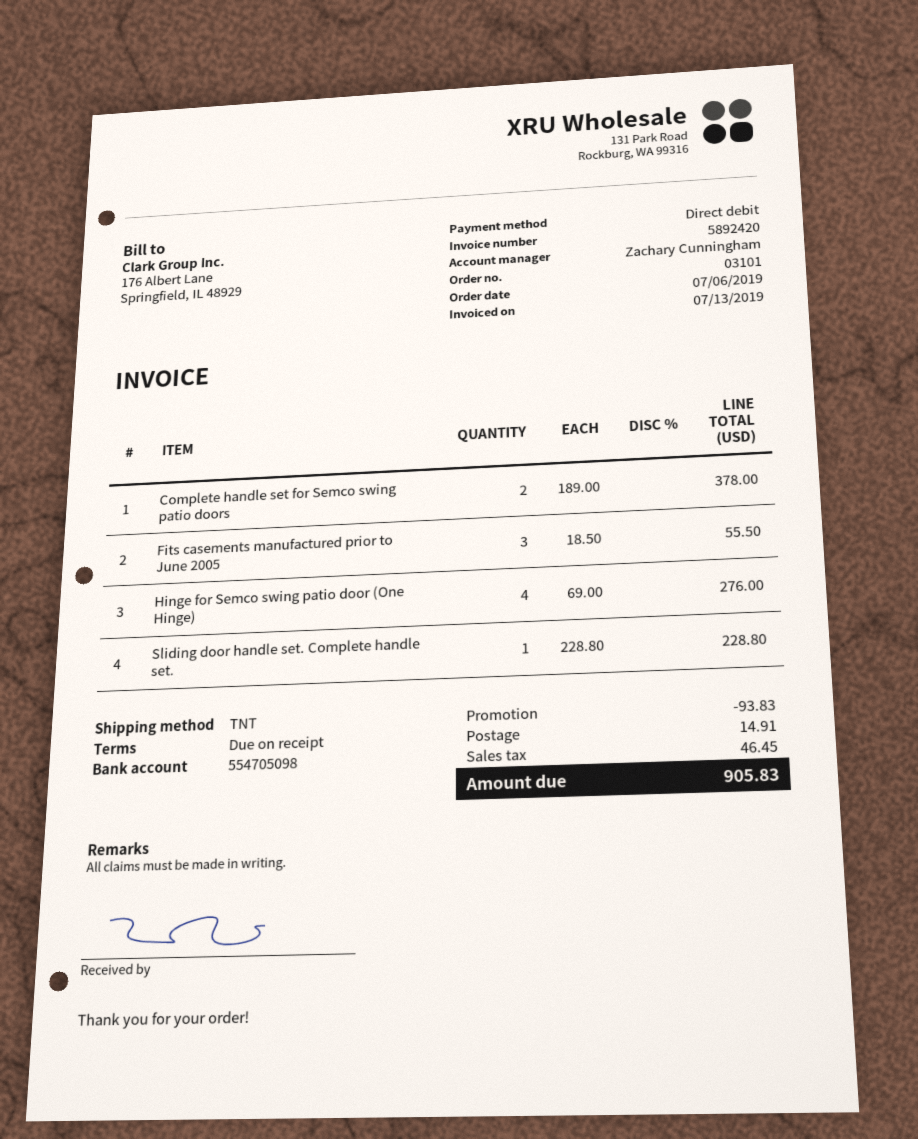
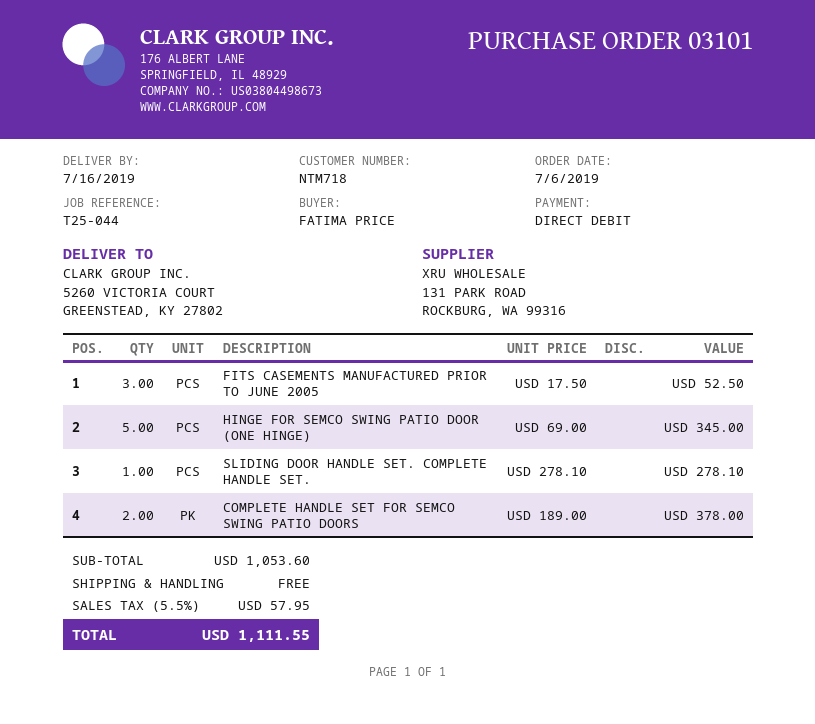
Fits casements manufactured prior to June 2005: 3 x 18.50 = 55.50 -> 3 x 17.50 = 52.50
Hinge for Semco swing patio door (One Hinge): 4 x 69.00 = 276.00 -> 5 x 69.00 = 345.00
Sliding door handle set. Complete handle set.: 1 x 228.80 = 228.80 -> 1 x 278.10 = 278.10
discount: 93.83 -> none
shipping: 14.91 -> 0.00
tax: 46.45 -> 57.95
total: 905.83 -> 1111.55

